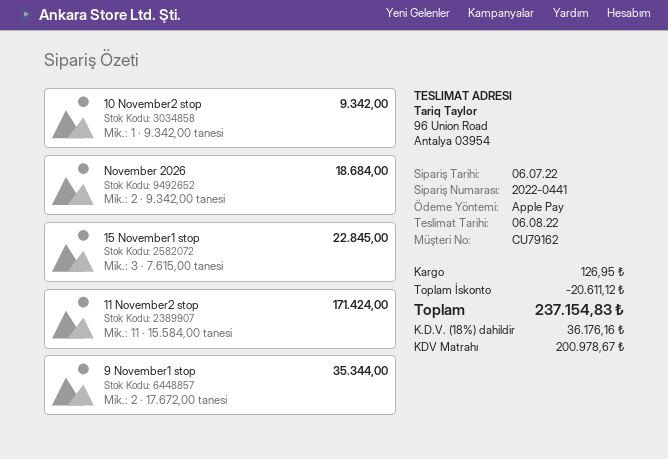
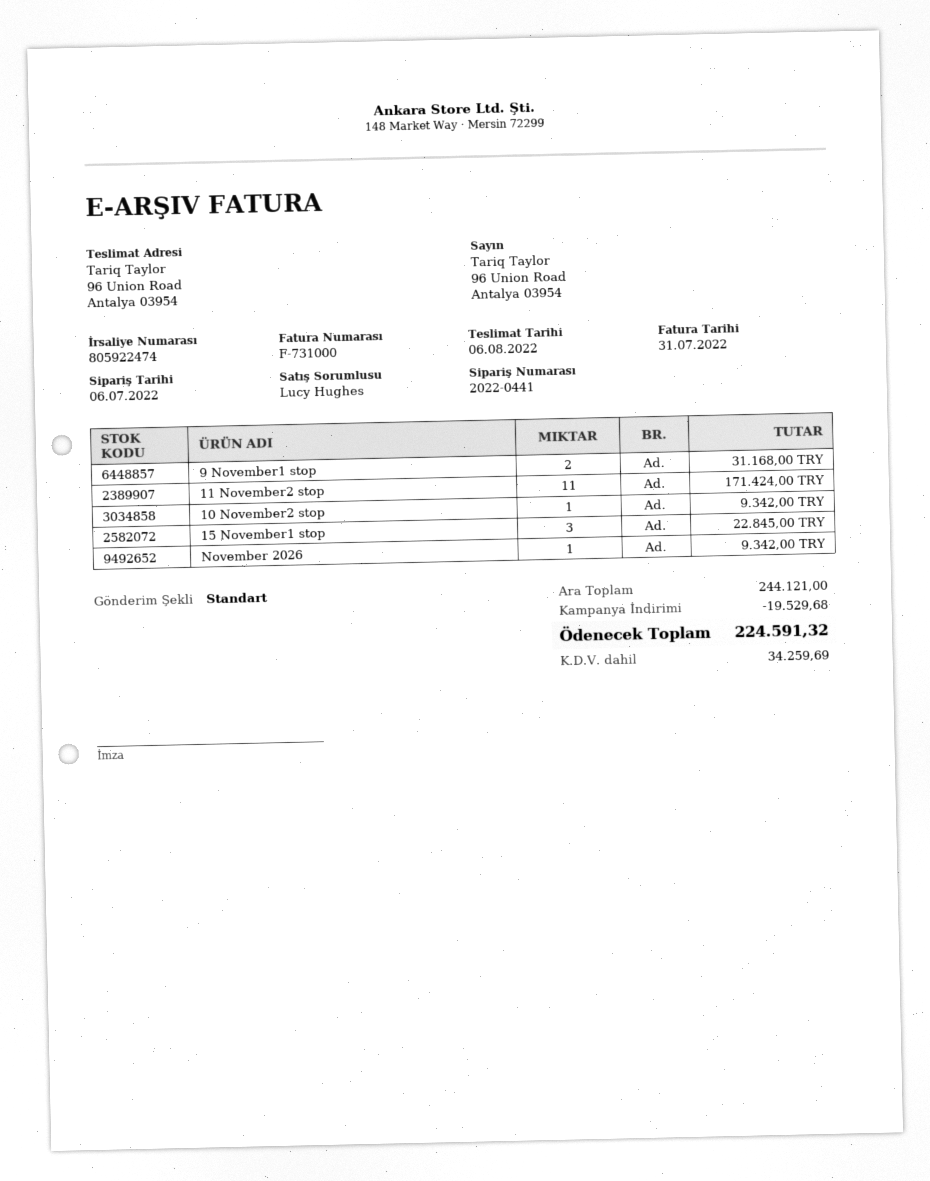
November 2026: 2 for 18684.00 -> 1 for 9342.00
9 November1 stop: 2 for 35344.00 -> 2 for 31168.00
discount: 20611.12 -> 19529.68
shipping: 126.95 -> none
tax: 36176.16 -> 34259.69
total: 237154.83 -> 224591.32

